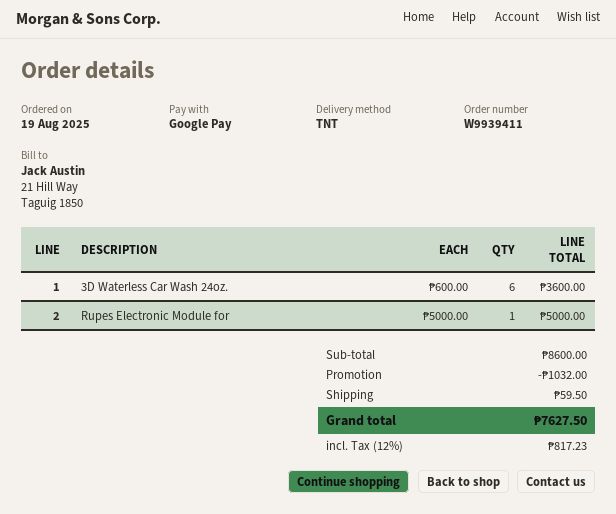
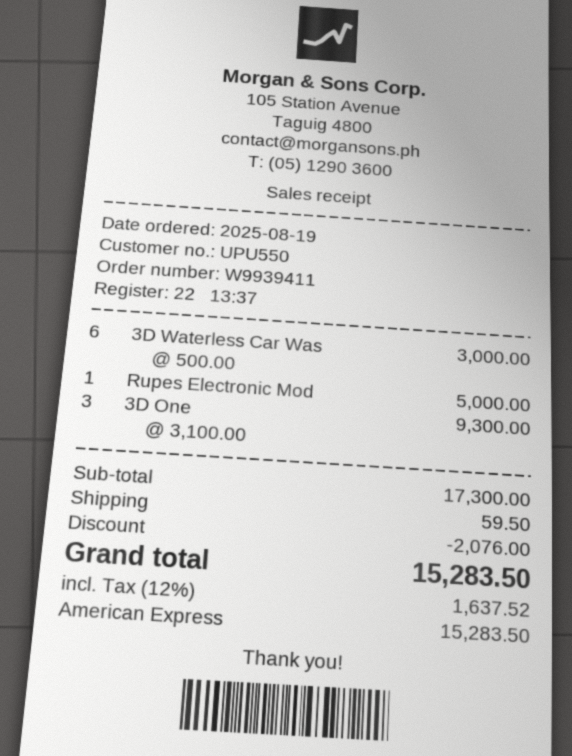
payment method: Google Pay -> American Express
3D Waterless Car Wash 24oz.: 6 x 600.00 = 3600.00 -> 6 x 500.00 = 3000.00
3D One: none -> 3 x 3100.00 = 9300.00
subtotal: 8600.00 -> 17300.00
discount: 1032.00 -> 2076.00
tax: 12% = 817.23 -> 12% = 1637.52
total: 7627.50 -> 15283.50

